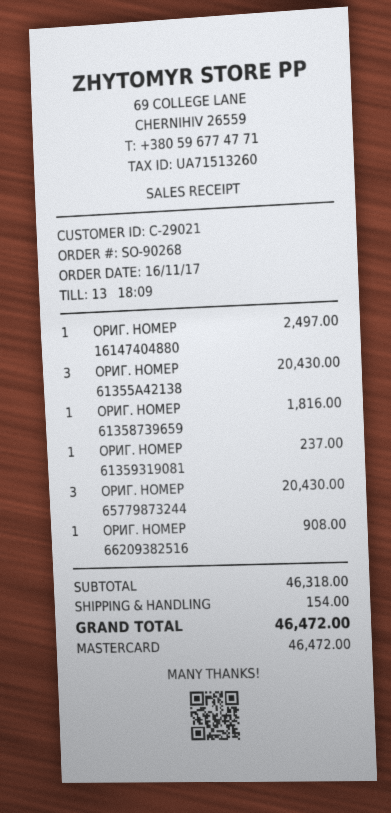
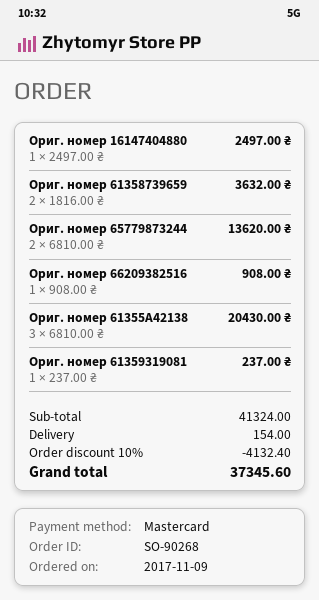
order date: 2017-11-16 -> 2017-11-09
ОРИГ. НОМЕР 61358739659: 1 for 1816.00 -> 2 for 3632.00
ОРИГ. НОМЕР 65779873244: 3 for 20430.00 -> 2 for 13620.00
subtotal: 46318.00 -> 41324.00
discount: none -> 10% = 4132.40
total: 46472.00 -> 37345.60

